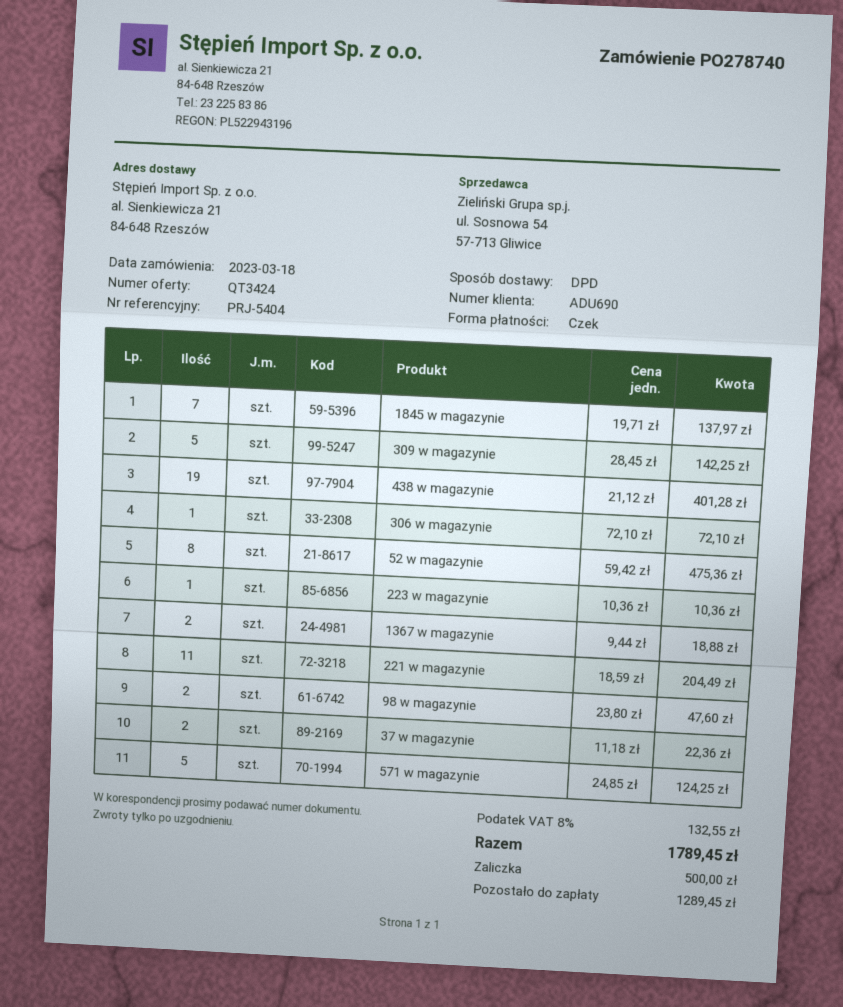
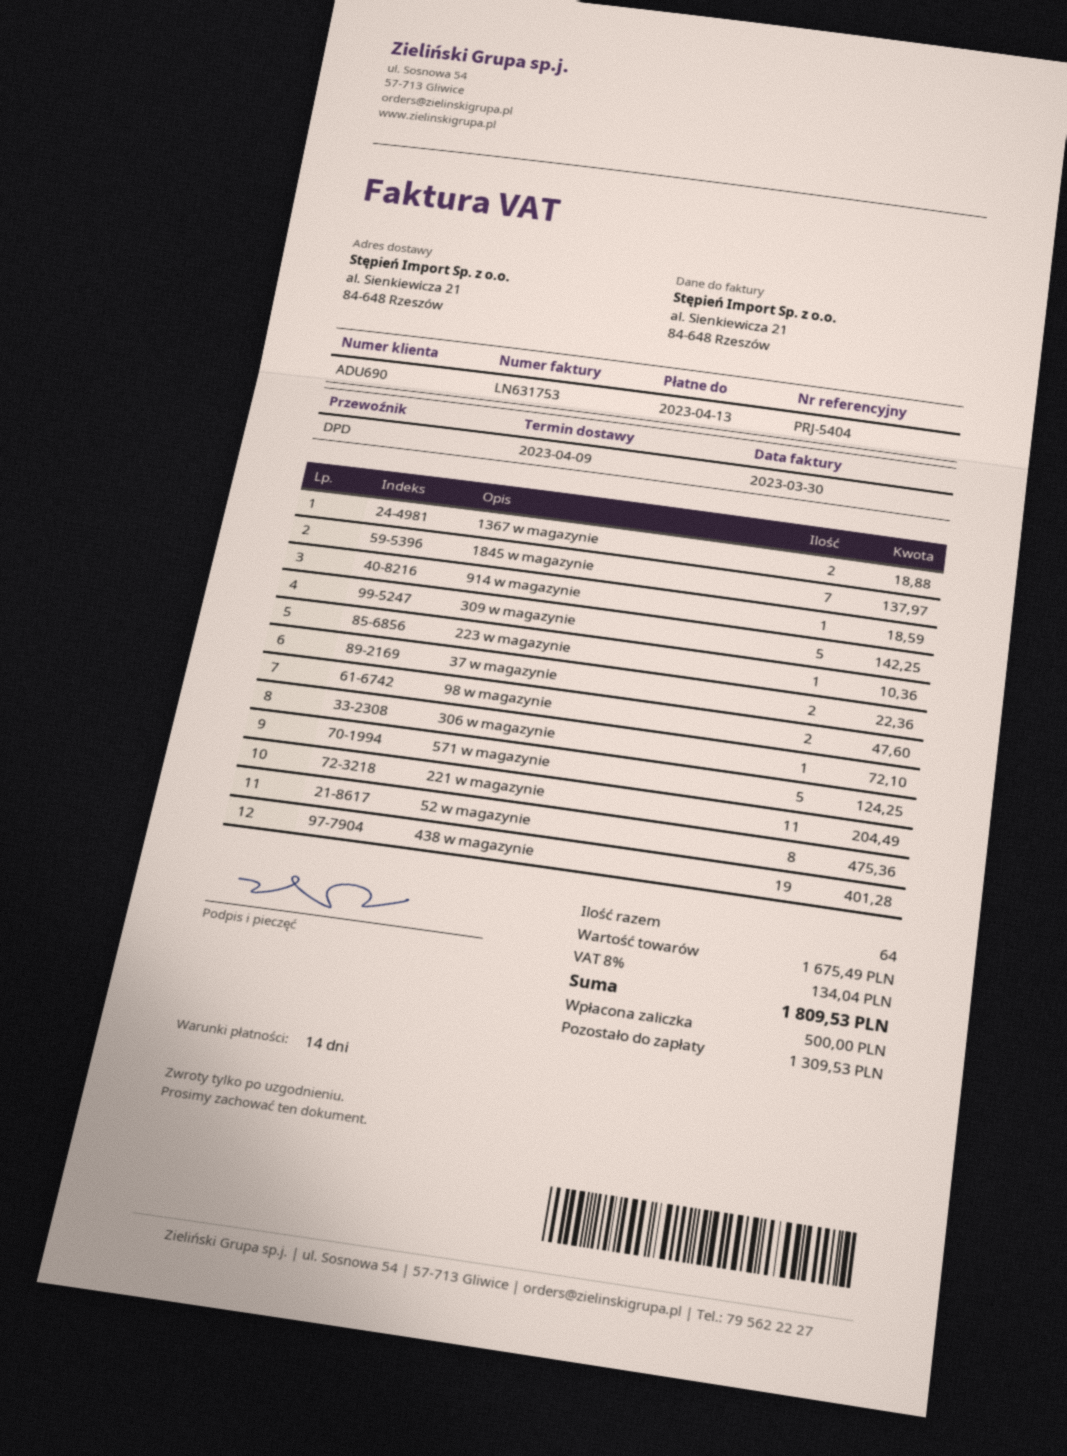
914 w magazynie: none -> 1 for 18.59
tax: 8% = 132.55 -> 8% = 134.04
total: 1789.45 -> 1809.53
balance: 1289.45 -> 1309.53

